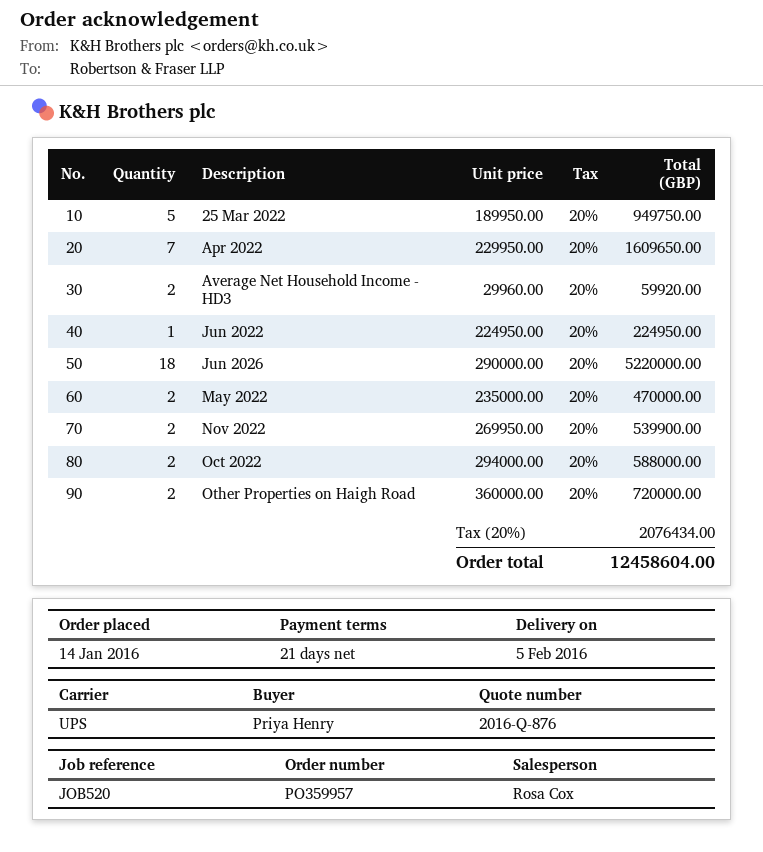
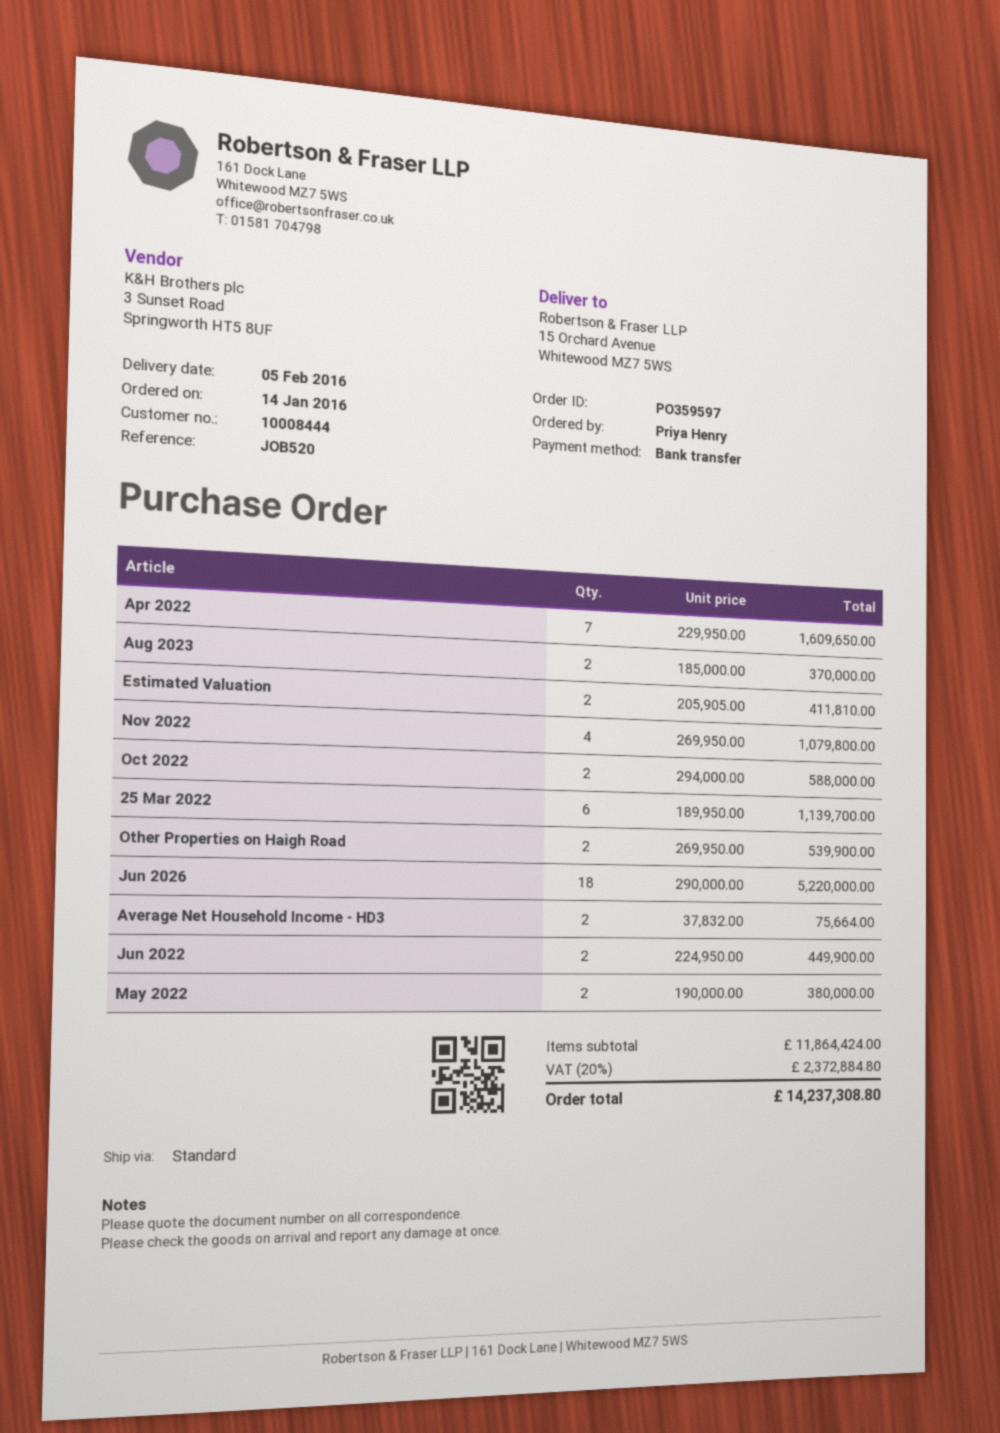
order number: PO359957 -> PO359597
shipping method: UPS -> standard
25 Mar 2022: 5 x 189950.00 = 949750.00 -> 6 x 189950.00 = 1139700.00
Average Net Household Income - HD3: 2 x 29960.00 = 59920.00 -> 2 x 37832.00 = 75664.00
Jun 2022: 1 x 224950.00 = 224950.00 -> 2 x 224950.00 = 449900.00
May 2022: 2 x 235000.00 = 470000.00 -> 2 x 190000.00 = 380000.00
Nov 2022: 2 x 269950.00 = 539900.00 -> 4 x 269950.00 = 1079800.00
Other Properties on Haigh Road: 2 x 360000.00 = 720000.00 -> 2 x 269950.00 = 539900.00
Aug 2023: none -> 2 x 185000.00 = 370000.00
Estimated Valuation: none -> 2 x 205905.00 = 411810.00
tax: 20% = 2076434.00 -> 20% = 2372884.80
total: 12458604.00 -> 14237308.80

